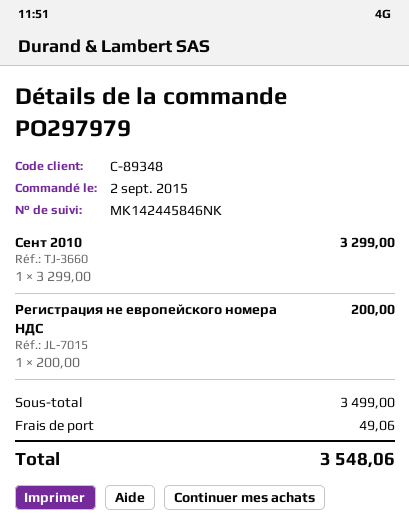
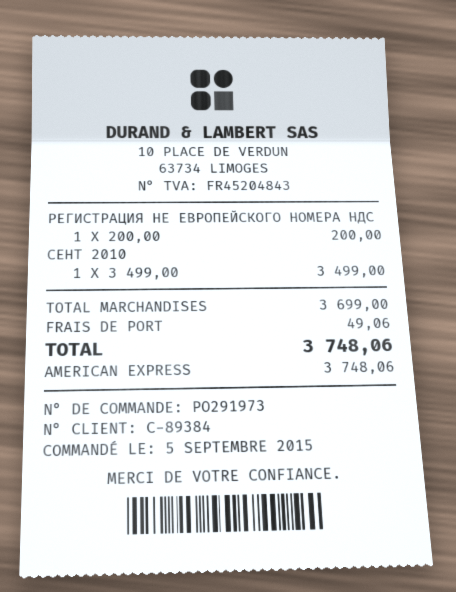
order number: PO297979 -> PO291973
order date: 2015-09-02 -> 2015-09-05
customer number: C-89348 -> C-89384
Сент 2010: 1 x 3299.00 = 3299.00 -> 1 x 3499.00 = 3499.00
subtotal: 3499.00 -> 3699.00
total: 3548.06 -> 3748.06

